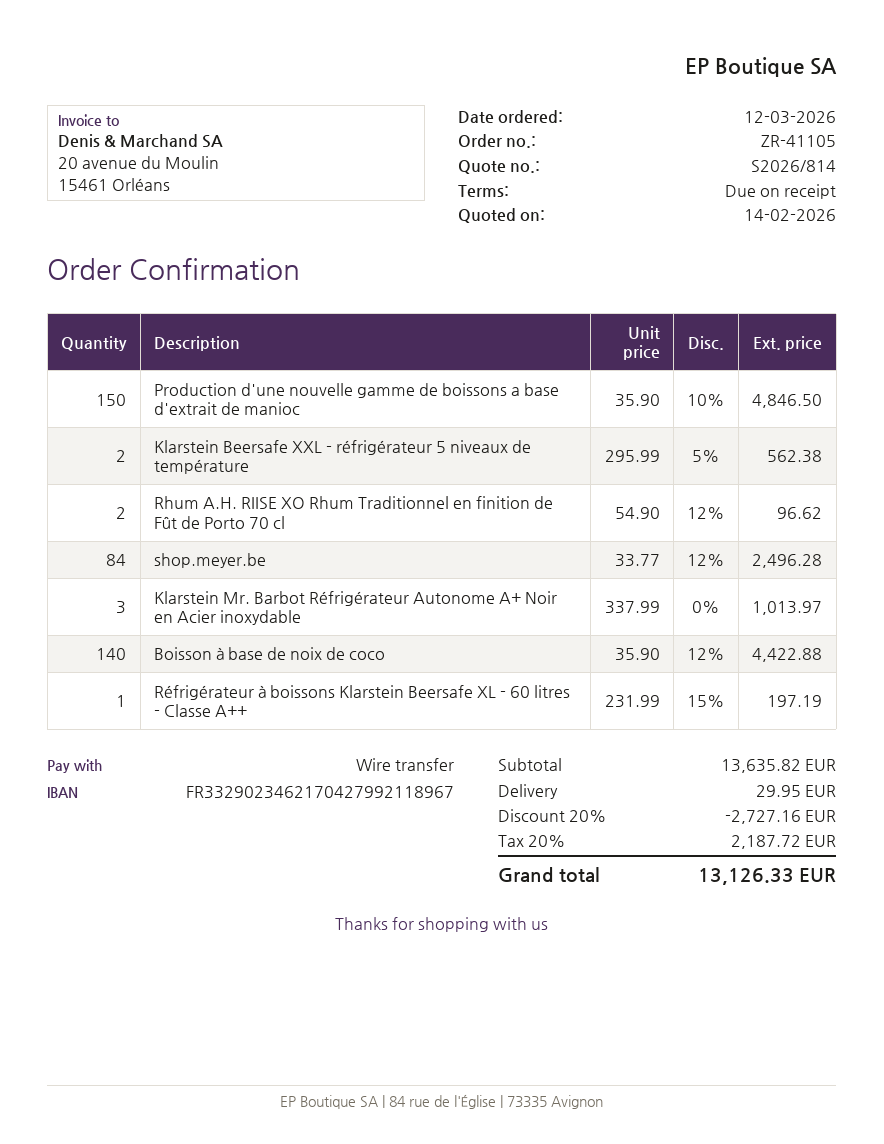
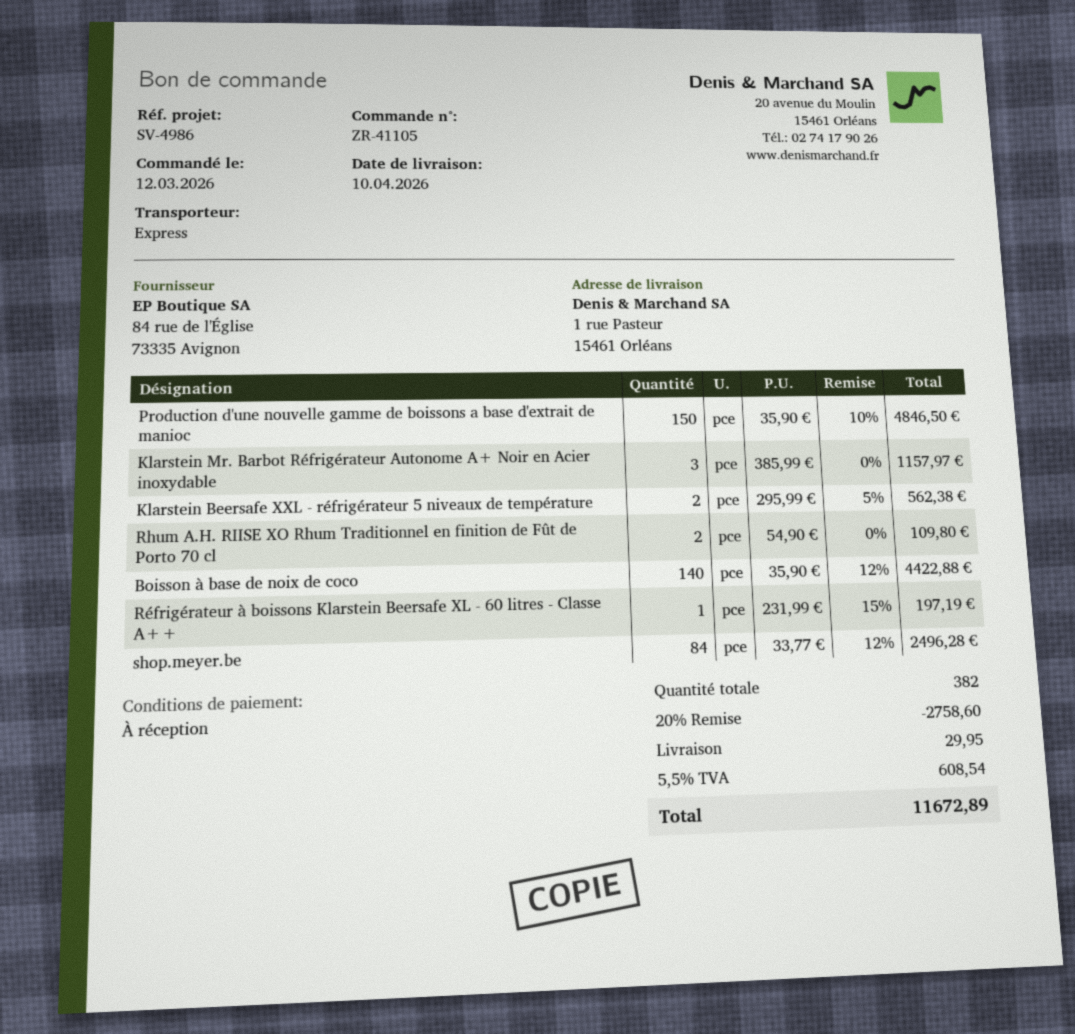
Rhum A.H. RIISE XO Rhum Traditionnel en finition de Fût de Porto 70 cl: 2 x 54.90 - 12% = 96.62 -> 2 x 54.90 = 109.80
Klarstein Mr. Barbot Réfrigérateur Autonome A+ Noir en Acier inoxydable: 3 x 337.99 = 1013.97 -> 3 x 385.99 = 1157.97
discount: 20% = 2727.16 -> 20% = 2758.60
tax: 20% = 2187.72 -> 5.5% = 608.54
total: 13126.33 -> 11672.89

